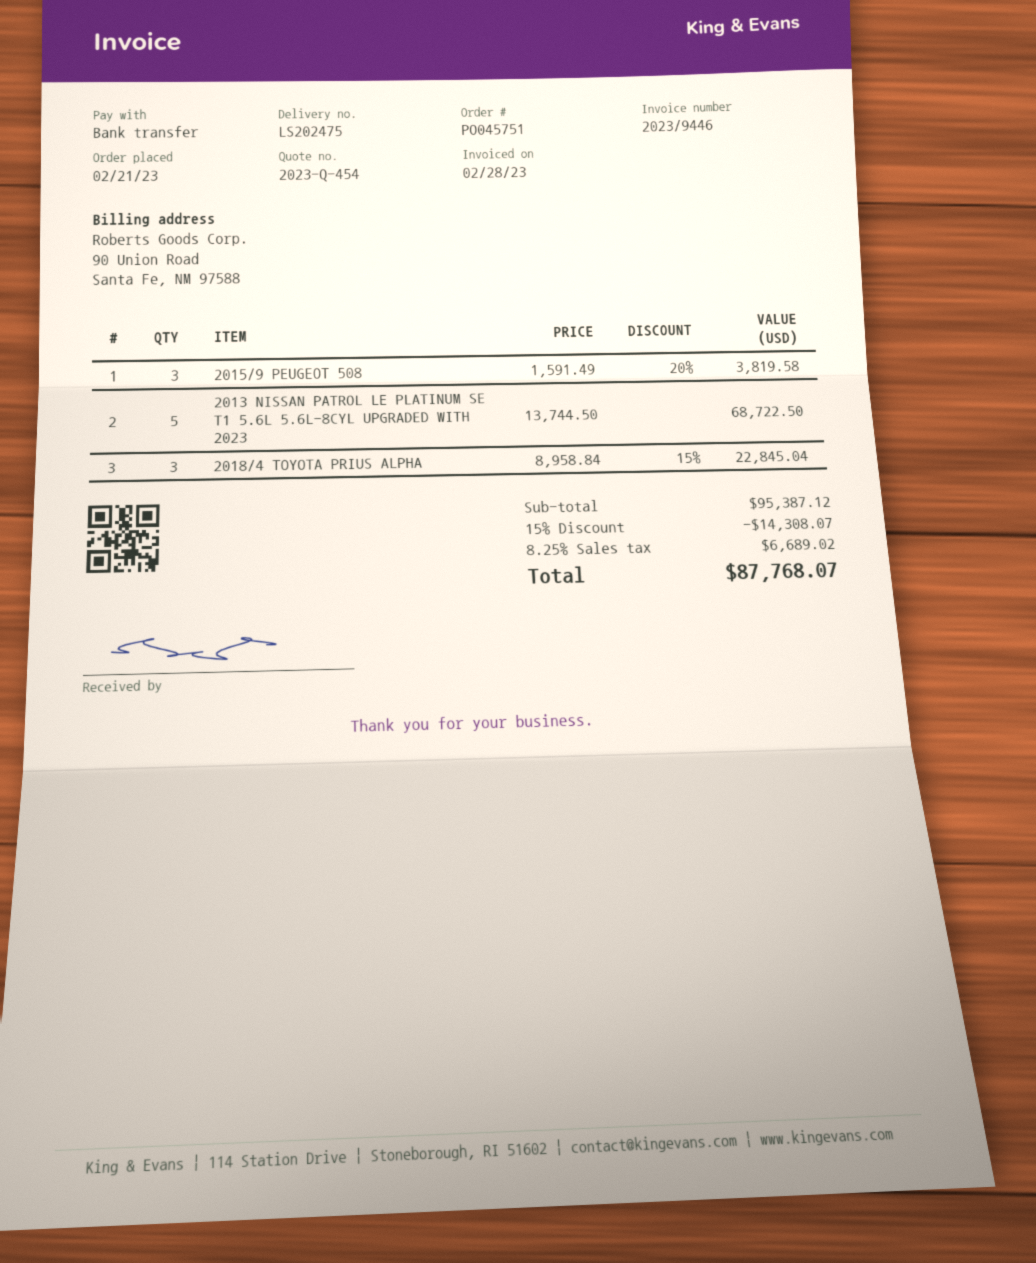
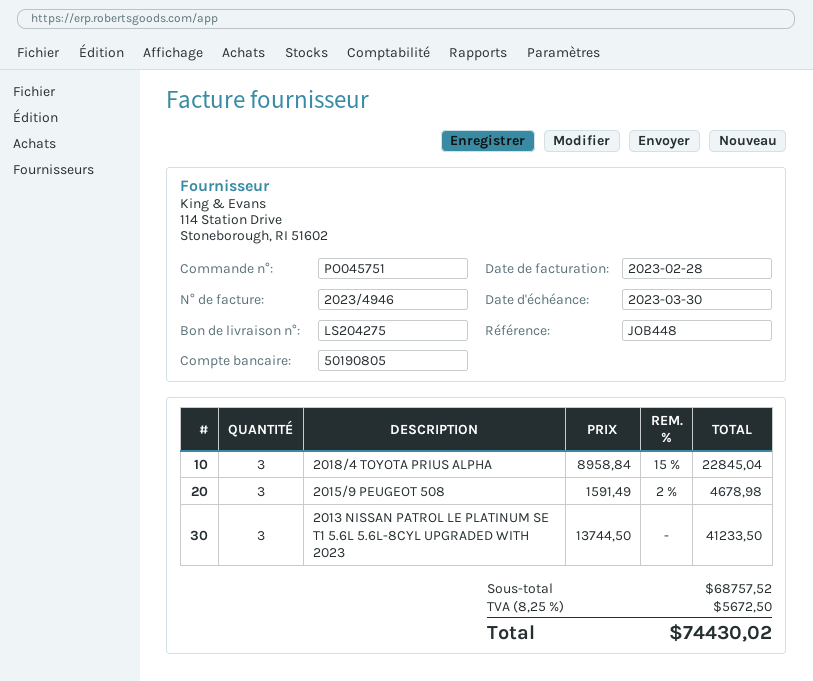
delivery note number: LS202475 -> LS204275
invoice number: 2023/9446 -> 2023/4946
2015/9 PEUGEOT 508: 3 x 1591.49 - 20% = 3819.58 -> 3 x 1591.49 - 2% = 4678.98
2013 NISSAN PATROL LE PLATINUM SE T1 5.6L 5.6L-8CYL UPGRADED WITH 2023: 5 x 13744.50 = 68722.50 -> 3 x 13744.50 = 41233.50
subtotal: 95387.12 -> 68757.52
discount: 15% = 14308.07 -> none
tax: 8.25% = 6689.02 -> 8.25% = 5672.50
total: 87768.07 -> 74430.02

